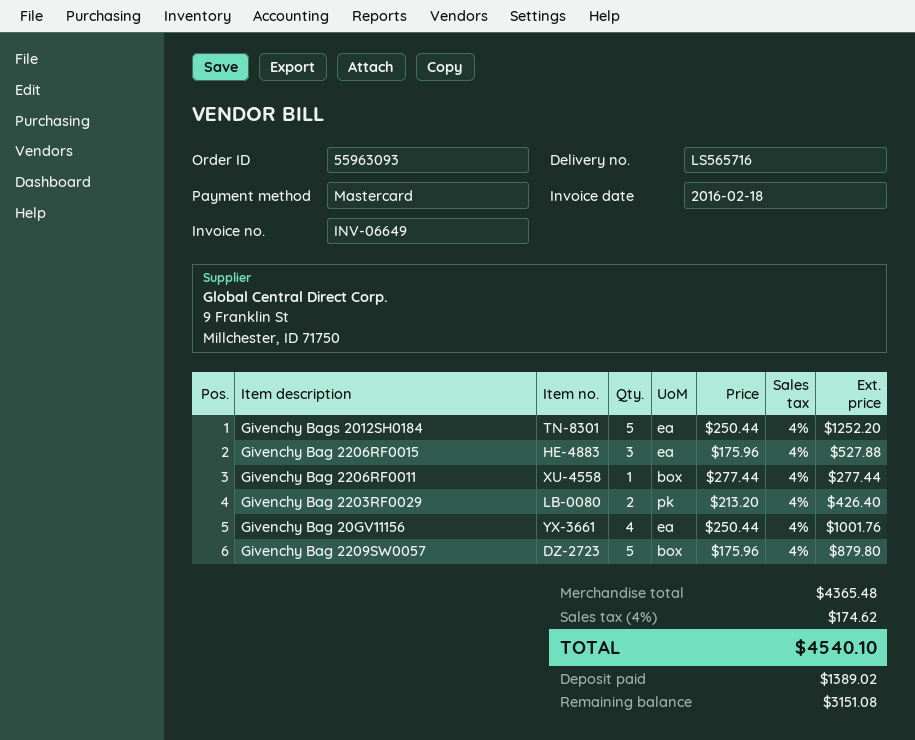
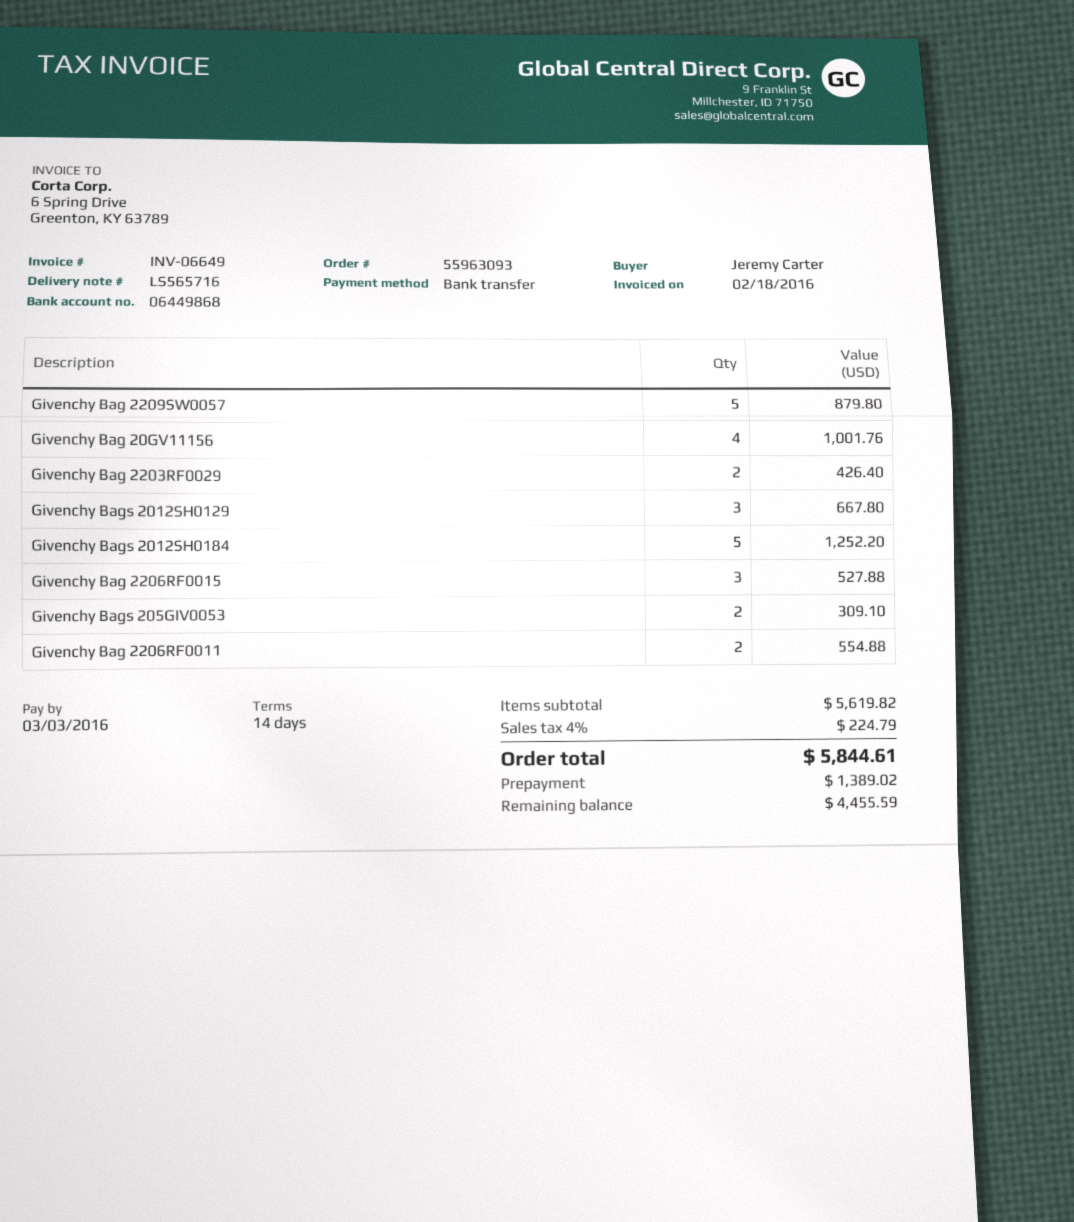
payment method: Mastercard -> bank transfer
Givenchy Bag 2206RF0011: 1 for 277.44 -> 2 for 554.88
Givenchy Bags 2012SH0129: none -> 3 for 667.80
Givenchy Bags 205GIV0053: none -> 2 for 309.10
subtotal: 4365.48 -> 5619.82
tax: 4% = 174.62 -> 4% = 224.79
total: 4540.10 -> 5844.61
balance: 3151.08 -> 4455.59

